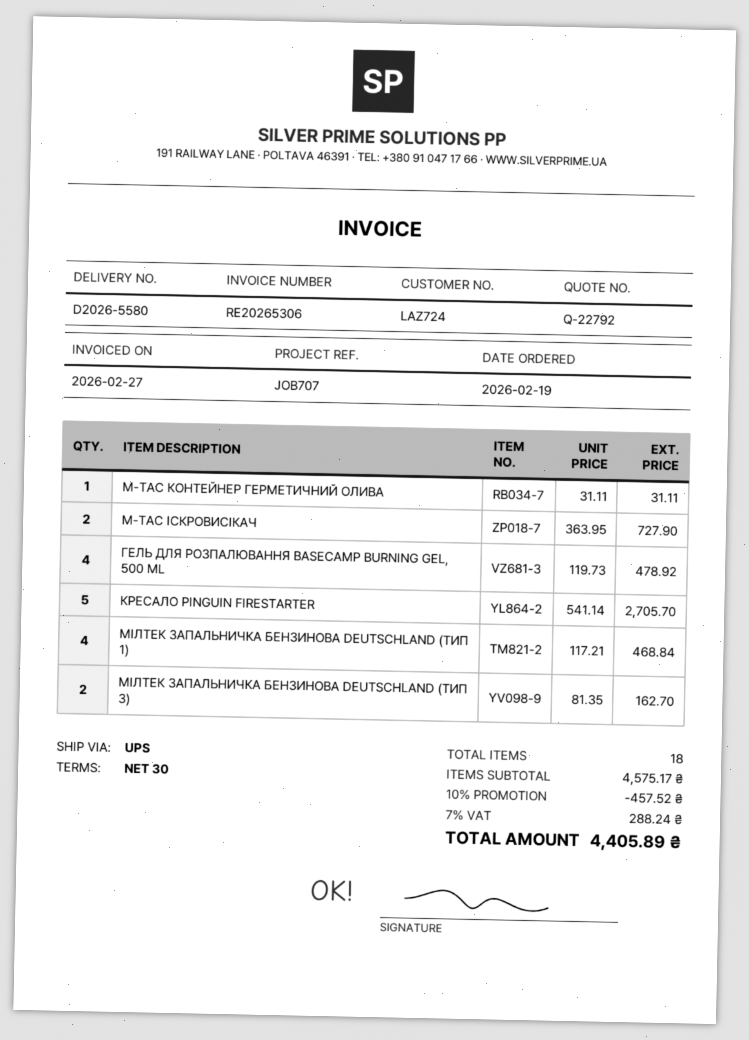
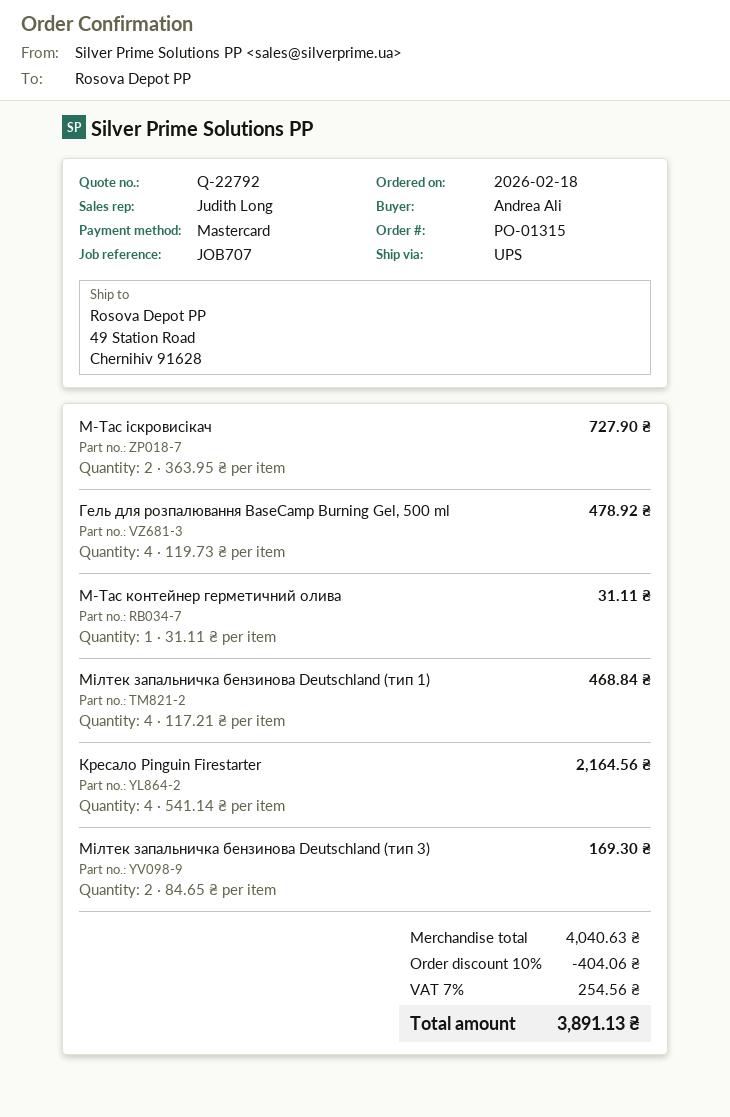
order date: 2026-02-19 -> 2026-02-18
КРЕСАЛО PINGUIN FIRESTARTER: 5 x 541.14 = 2705.70 -> 4 x 541.14 = 2164.56
МІЛТЕК ЗАПАЛЬНИЧКА БЕНЗИНОВА DEUTSCHLAND (ТИП 3): 2 x 81.35 = 162.70 -> 2 x 84.65 = 169.30
subtotal: 4575.17 -> 4040.63
discount: 10% = 457.52 -> 10% = 404.06
tax: 7% = 288.24 -> 7% = 254.56
total: 4405.89 -> 3891.13

